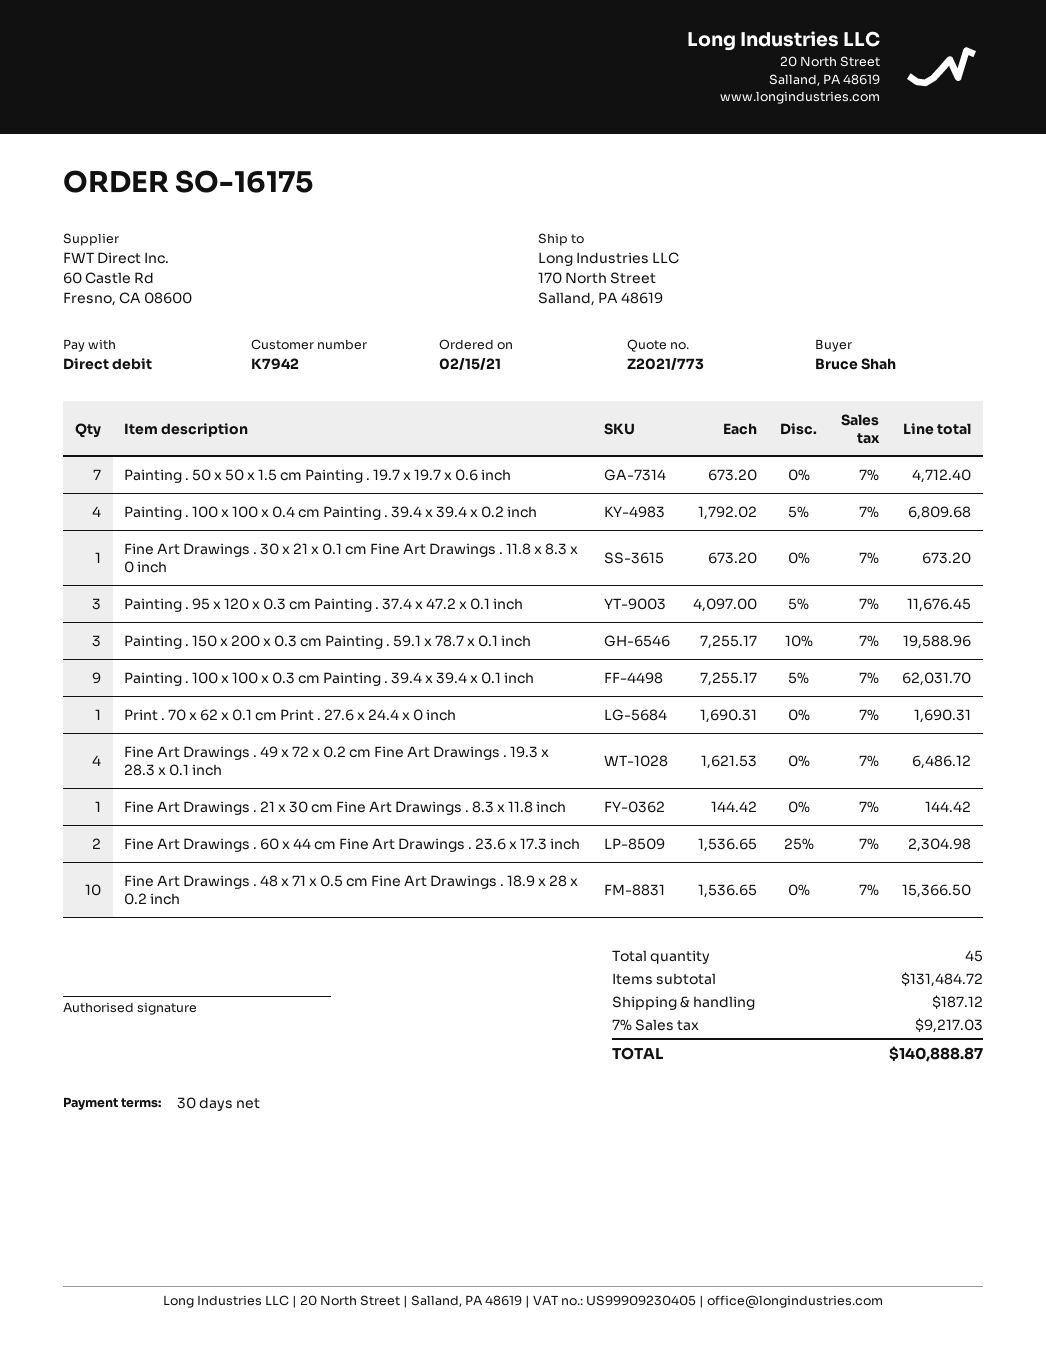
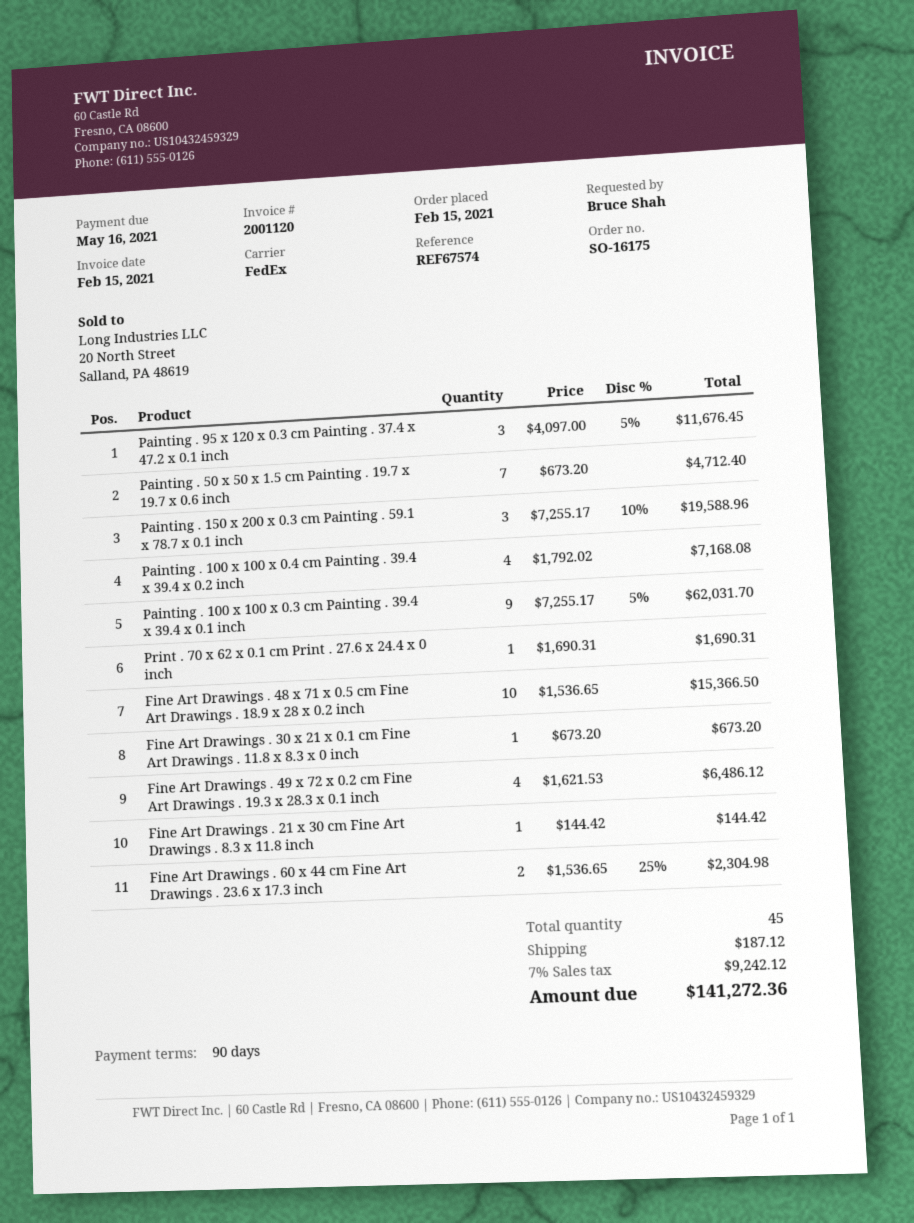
payment terms: 30 days -> 90 days
Painting . 100 x 100 x 0.4 cm Painting . 39.4 x 39.4 x 0.2 inch: 4 x 1792.02 - 5% = 6809.68 -> 4 x 1792.02 = 7168.08
tax: 7% = 9217.03 -> 7% = 9242.12
total: 140888.87 -> 141272.36

